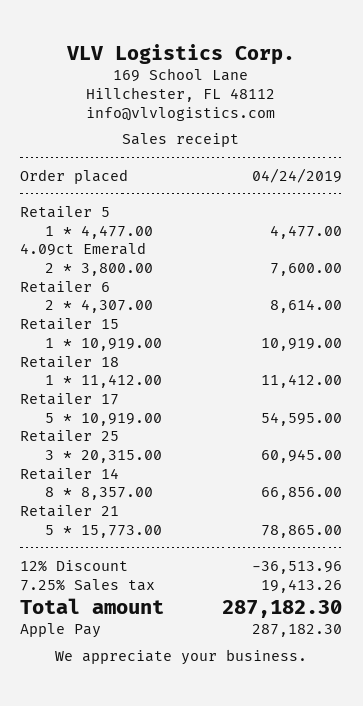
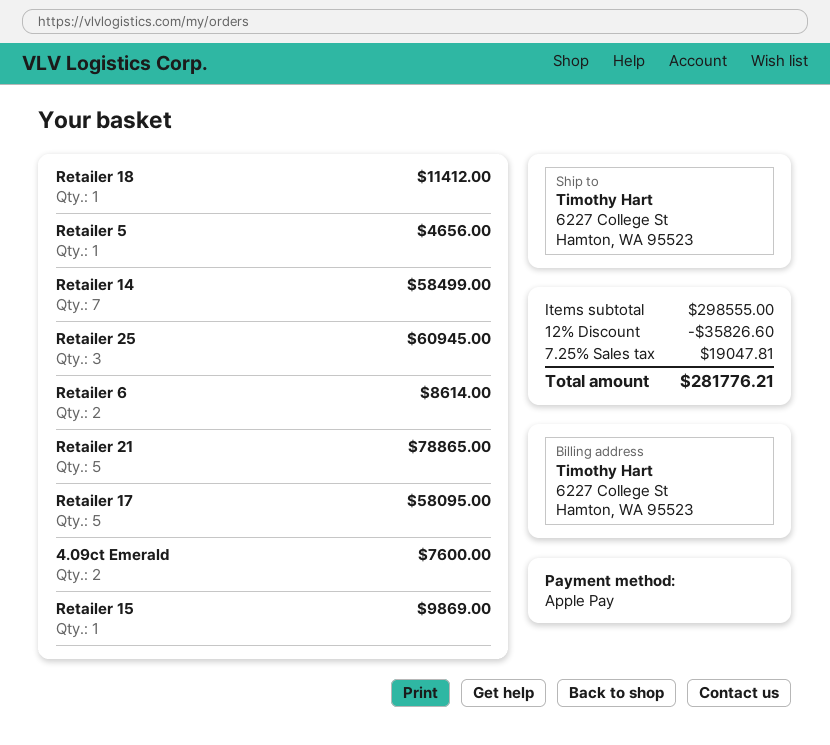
Retailer 5: 1 for 4477.00 -> 1 for 4656.00
Retailer 15: 1 for 10919.00 -> 1 for 9869.00
Retailer 17: 5 for 54595.00 -> 5 for 58095.00
Retailer 14: 8 for 66856.00 -> 7 for 58499.00
discount: 12% = 36513.96 -> 12% = 35826.60
tax: 7.25% = 19413.26 -> 7.25% = 19047.81
total: 287182.30 -> 281776.21

